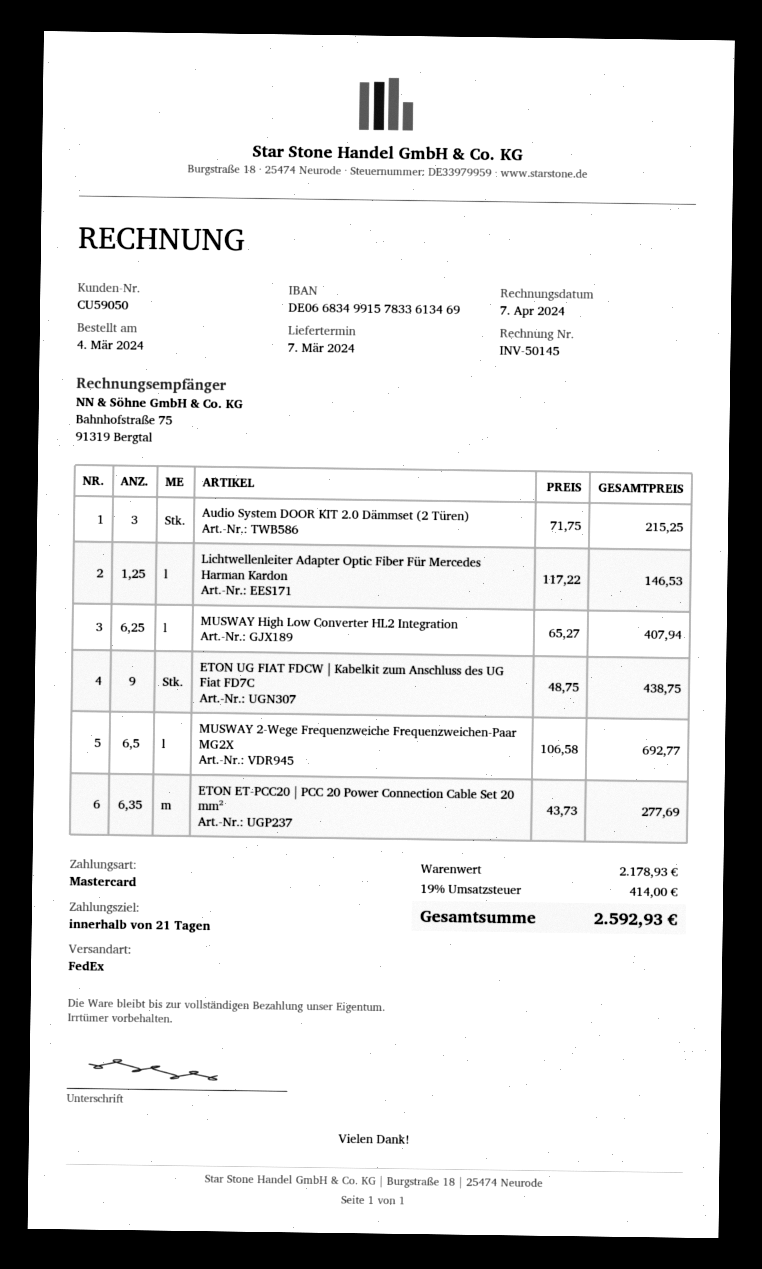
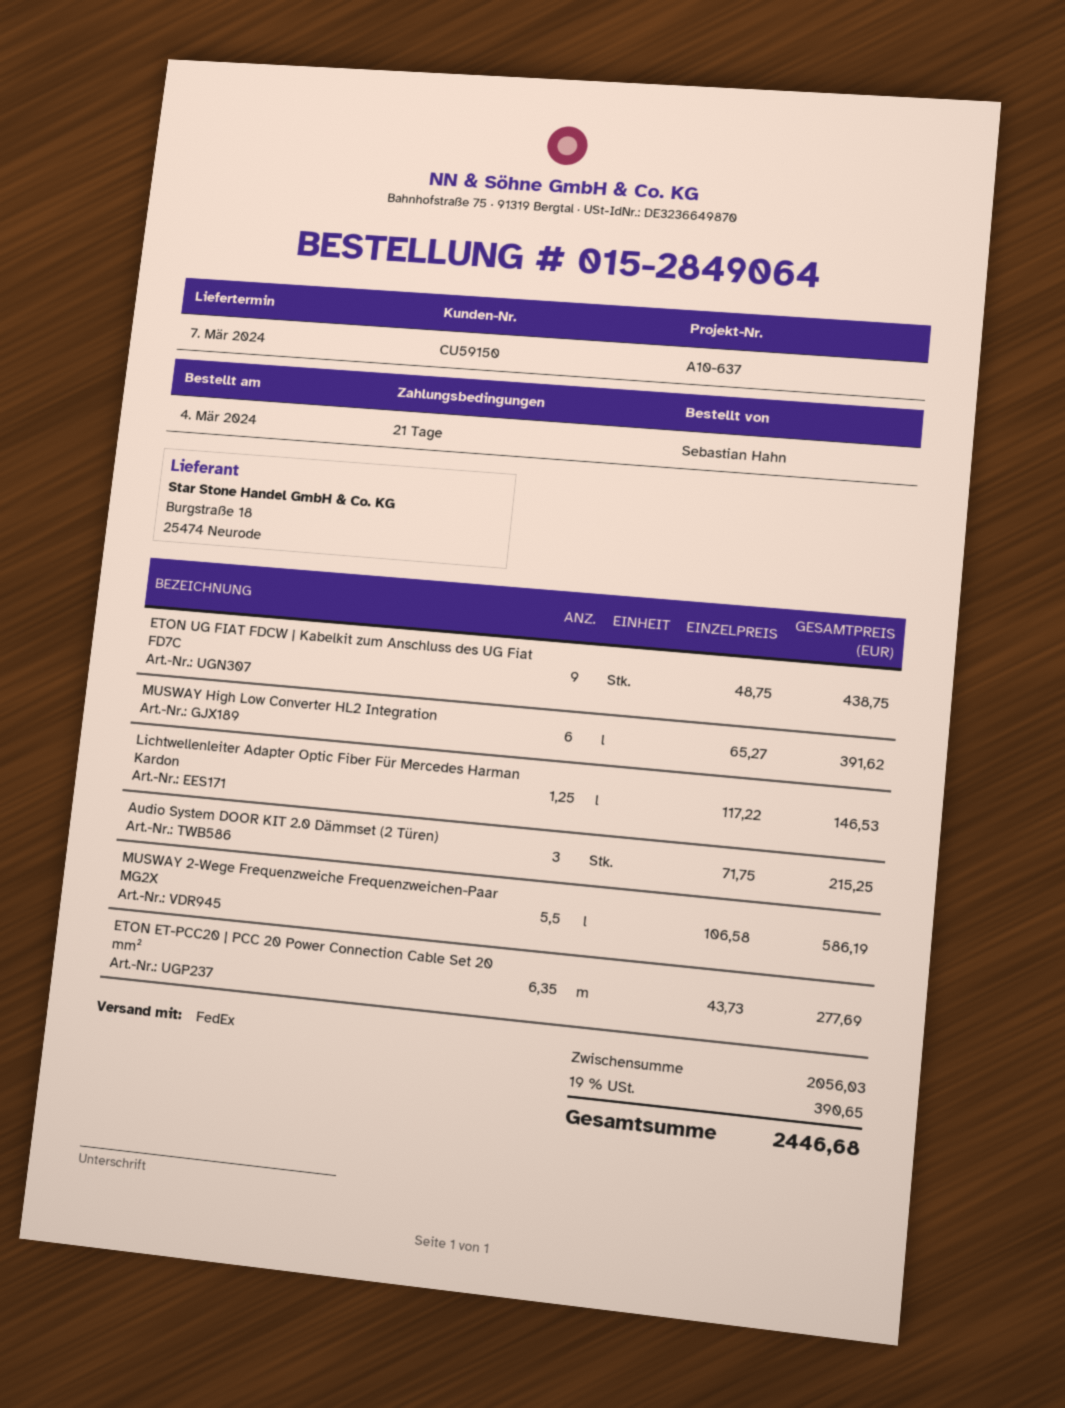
customer number: CU59050 -> CU59150
MUSWAY High Low Converter HL2 Integration: 6.25 x 65.27 = 407.94 -> 6 x 65.27 = 391.62
MUSWAY 2-Wege Frequenzweiche Frequenzweichen-Paar MG2X: 6.5 x 106.58 = 692.77 -> 5.5 x 106.58 = 586.19
subtotal: 2178.93 -> 2056.03
tax: 19% = 414.00 -> 19% = 390.65
total: 2592.93 -> 2446.68

